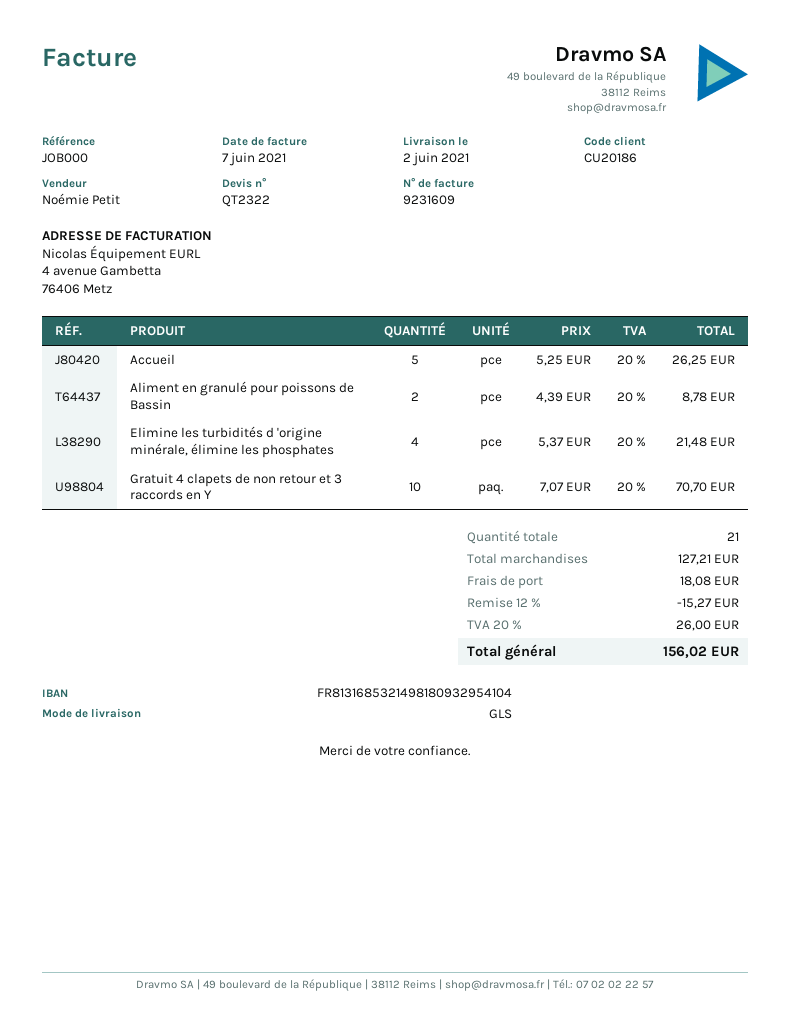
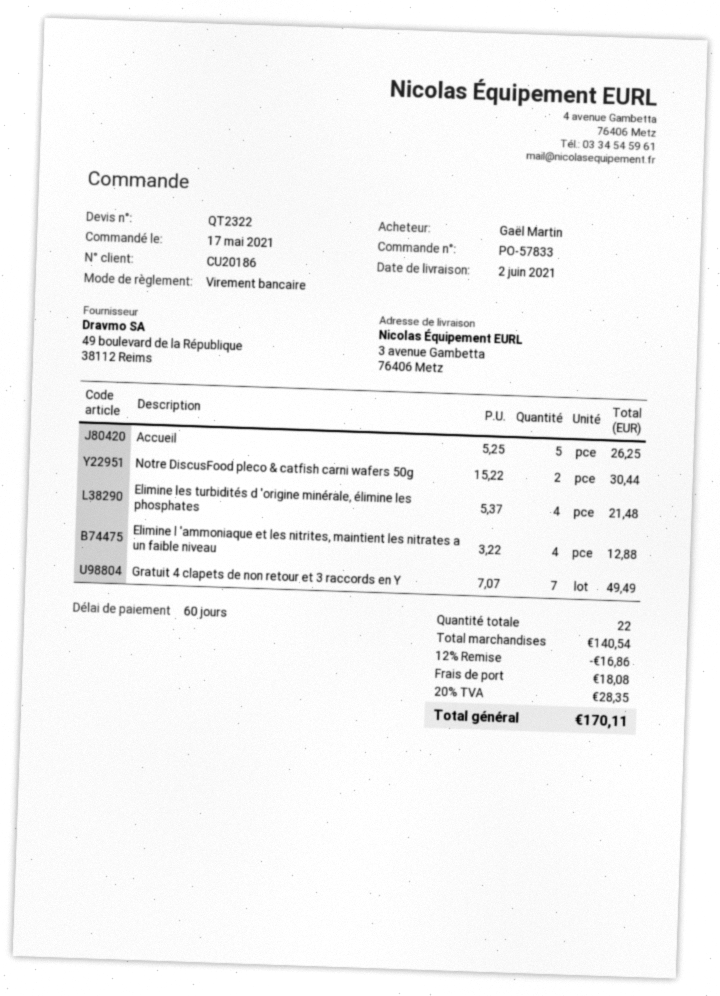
Aliment en granulé pour poissons de Bassin: 2 x 4.39 = 8.78 -> none
Gratuit 4 clapets de non retour et 3 raccords en Y: 10 x 7.07 = 70.70 -> 7 x 7.07 = 49.49
Notre DiscusFood pleco & catfish carni wafers 50g: none -> 2 x 15.22 = 30.44
Elimine l 'ammoniaque et les nitrites, maintient les nitrates a un faible niveau: none -> 4 x 3.22 = 12.88
total quantity: 21 -> 22
subtotal: 127.21 -> 140.54
discount: 12% = 15.27 -> 12% = 16.86
tax: 20% = 26.00 -> 20% = 28.35
total: 156.02 -> 170.11

